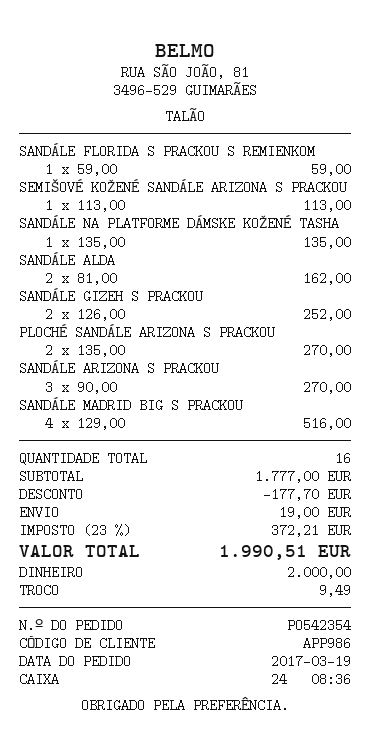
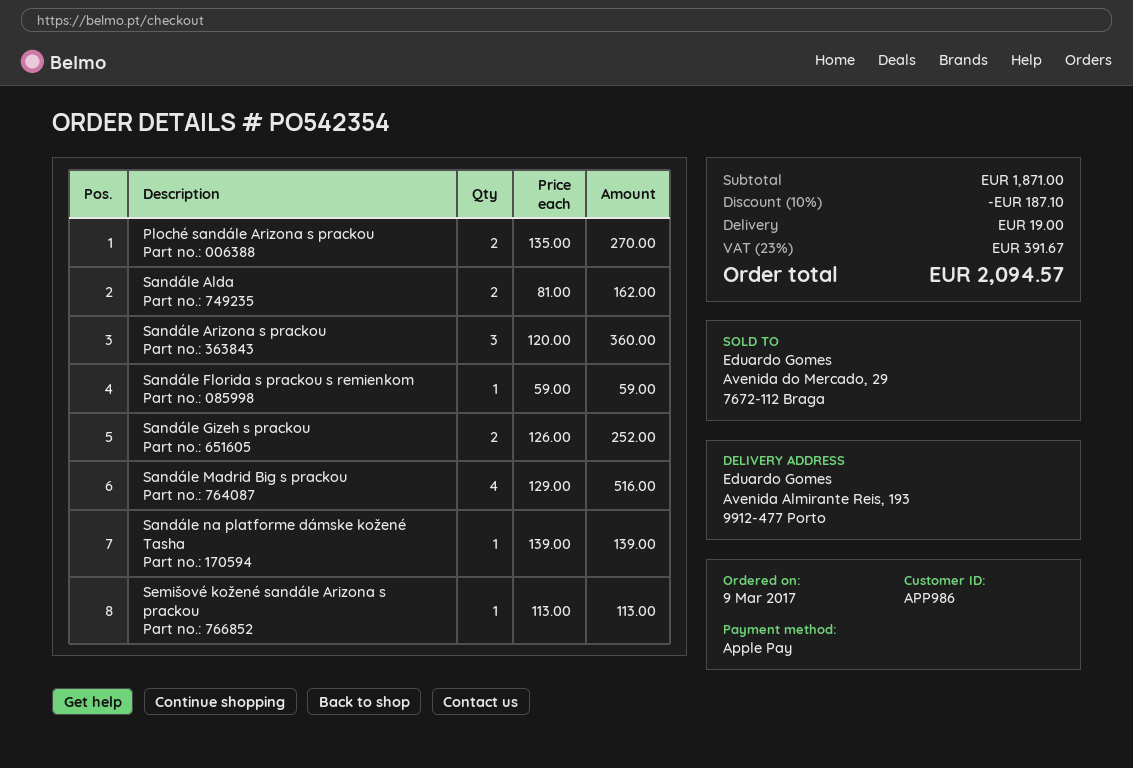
order date: 2017-03-19 -> 2017-03-09
payment method: cash -> Apple Pay
SANDÁLE NA PLATFORME DÁMSKE KOŽENÉ TASHA: 1 x 135.00 = 135.00 -> 1 x 139.00 = 139.00
SANDÁLE ARIZONA S PRACKOU: 3 x 90.00 = 270.00 -> 3 x 120.00 = 360.00
subtotal: 1777.00 -> 1871.00
discount: 177.70 -> 187.10
tax: 23% = 372.21 -> 23% = 391.67
total: 1990.51 -> 2094.57

